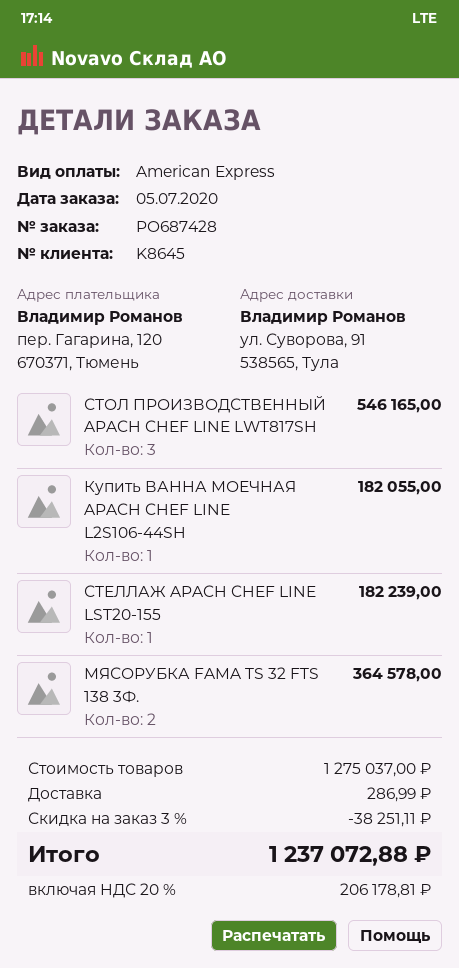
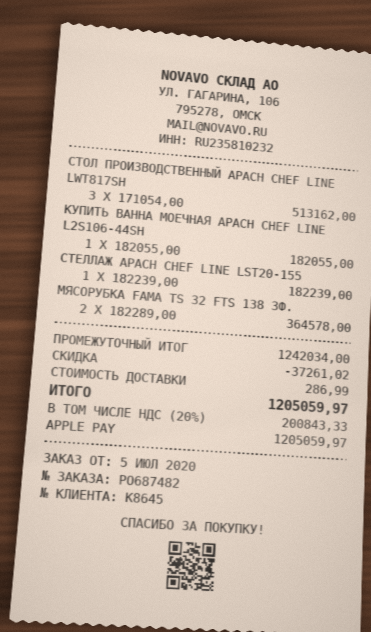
order number: PO687428 -> PO687482
payment method: American Express -> Apple Pay
СТОЛ ПРОИЗВОДСТВЕННЫЙ APACH CHEF LINE LWT817SH: 3 for 546165.00 -> 3 for 513162.00
subtotal: 1275037.00 -> 1242034.00
discount: 38251.11 -> 37261.02
tax: 20% = 206178.81 -> 20% = 200843.33
total: 1237072.88 -> 1205059.97

